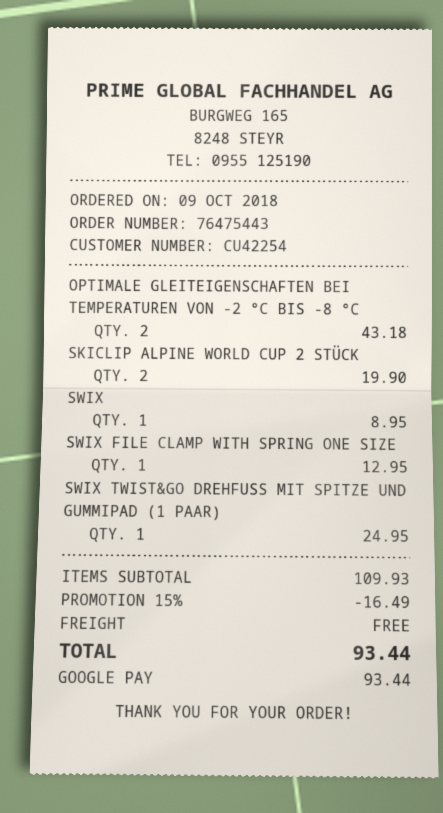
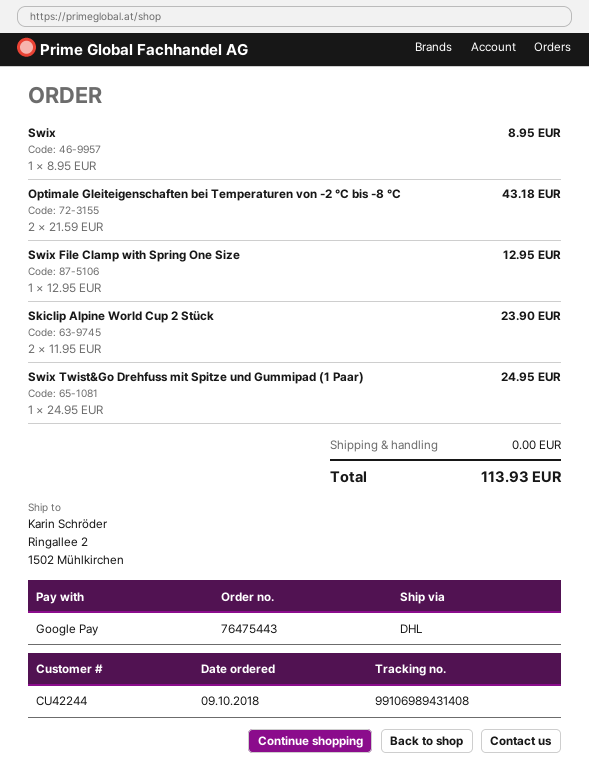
customer number: CU42254 -> CU42244
SKICLIP ALPINE WORLD CUP 2 STÜCK: 2 for 19.90 -> 2 for 23.90
discount: 15% = 16.49 -> none
total: 93.44 -> 113.93

